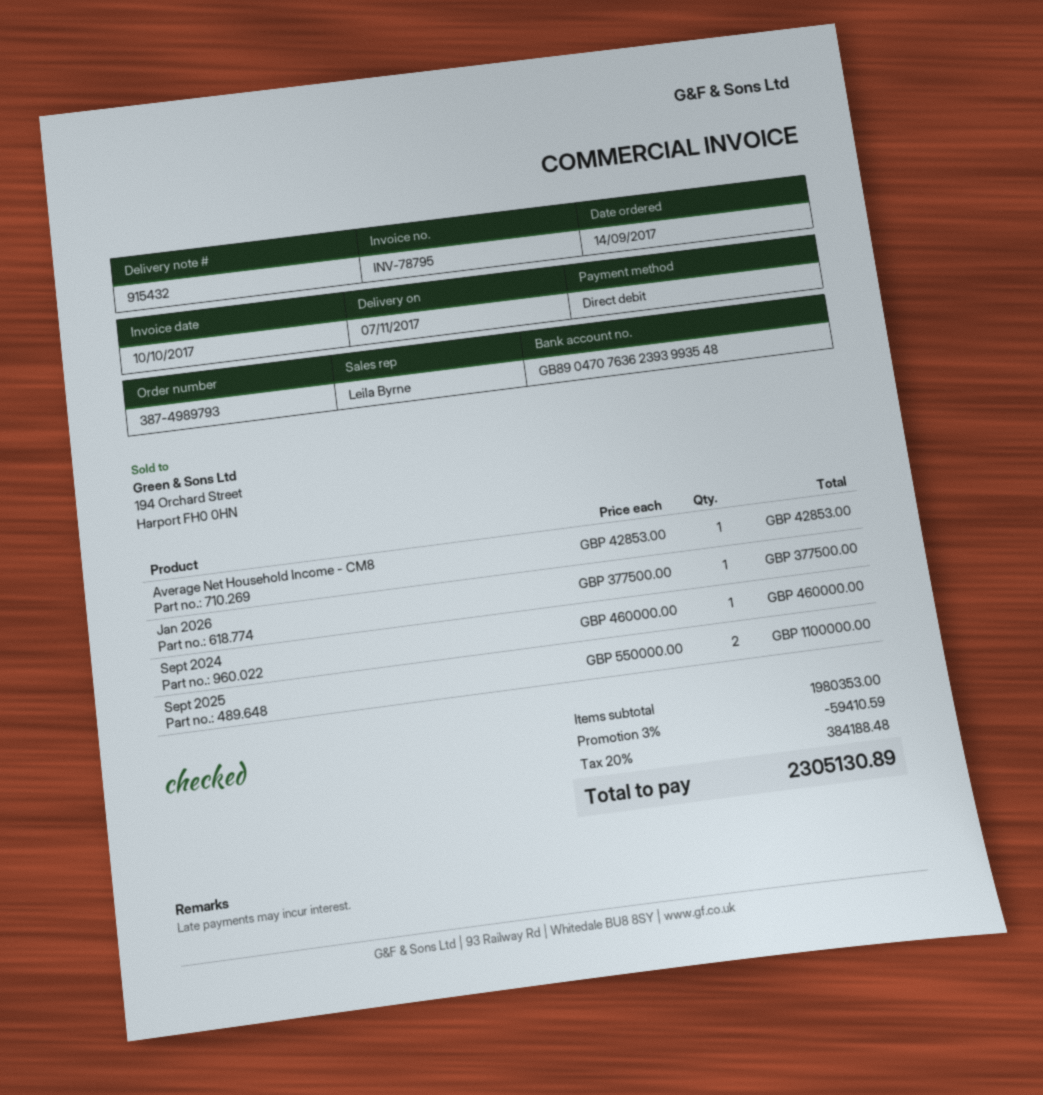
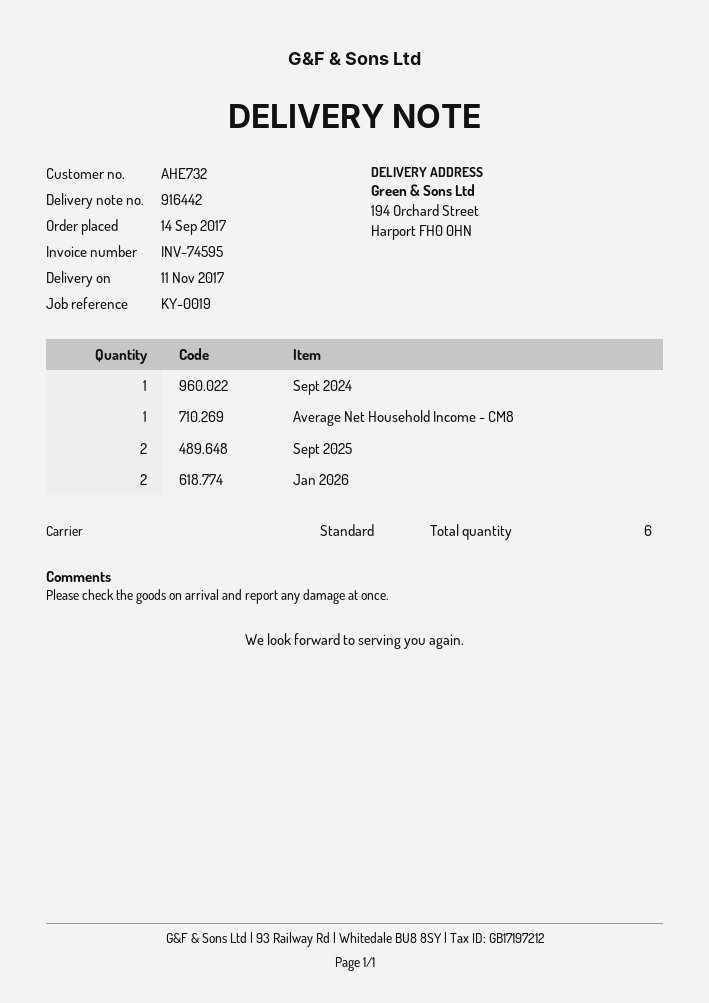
delivery note number: 915432 -> 916442
delivery date: 2017-11-07 -> 2017-11-11
invoice number: INV-78795 -> INV-74595
Jan 2026: 1 -> 2

